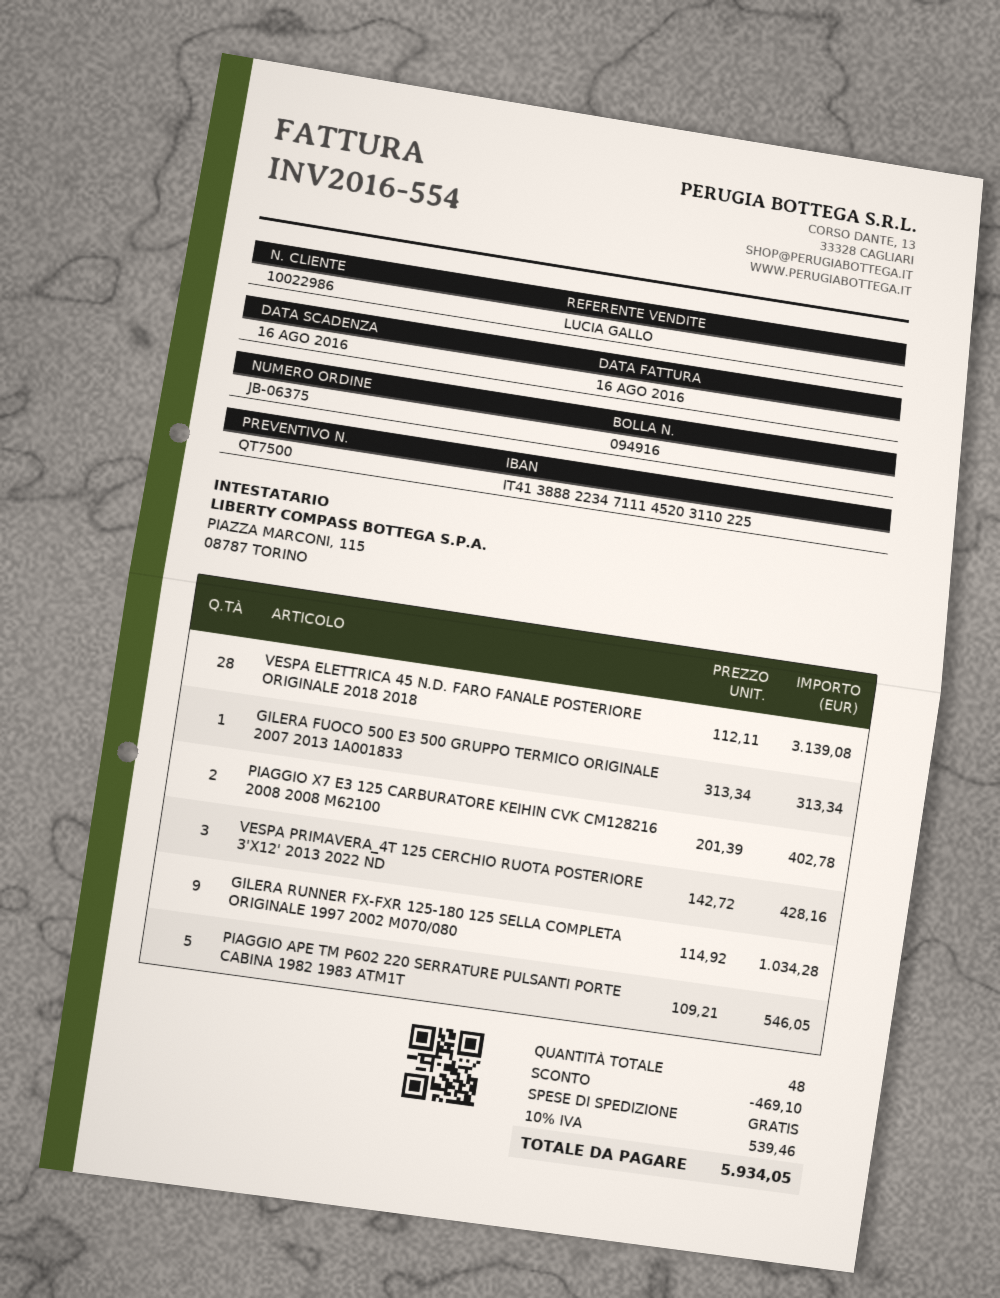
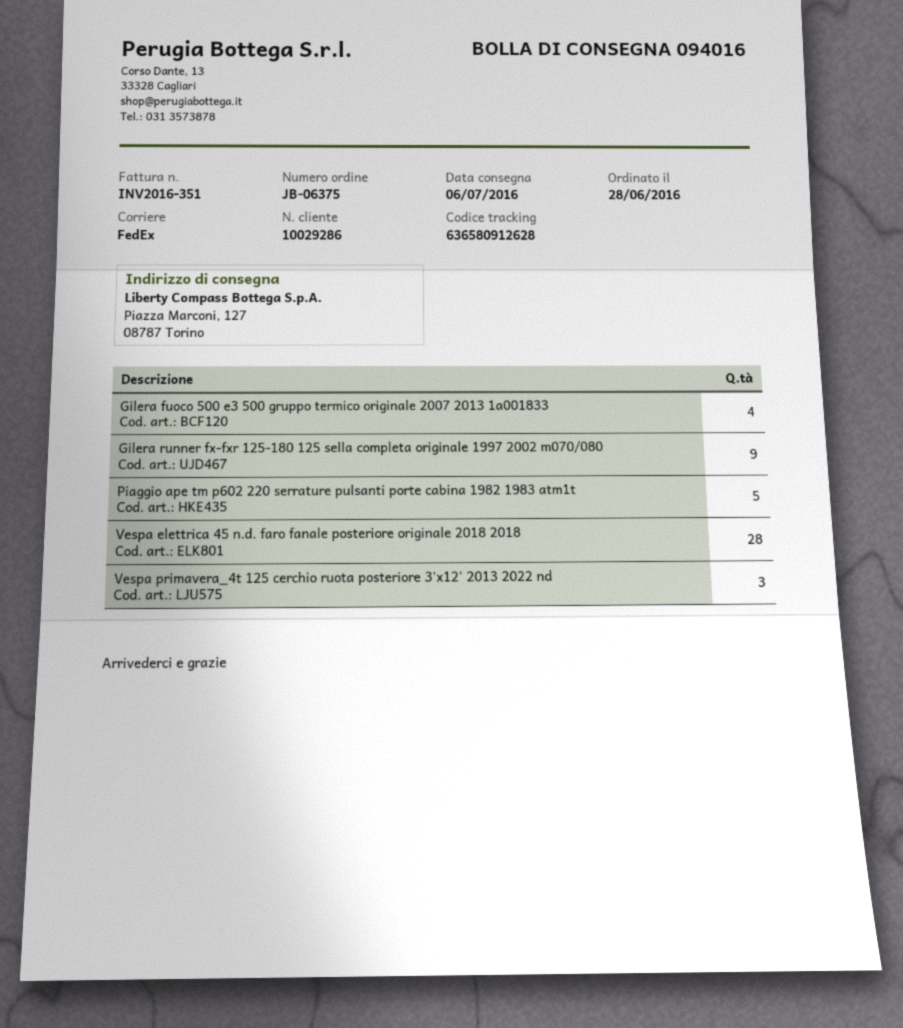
delivery note number: 094916 -> 094016
invoice number: INV2016-554 -> INV2016-351
customer number: 10022986 -> 10029286
GILERA FUOCO 500 E3 500 GRUPPO TERMICO ORIGINALE 2007 2013 1A001833: 1 -> 4
PIAGGIO X7 E3 125 CARBURATORE KEIHIN CVK CM128216 2008 2008 M62100: 2 -> none

